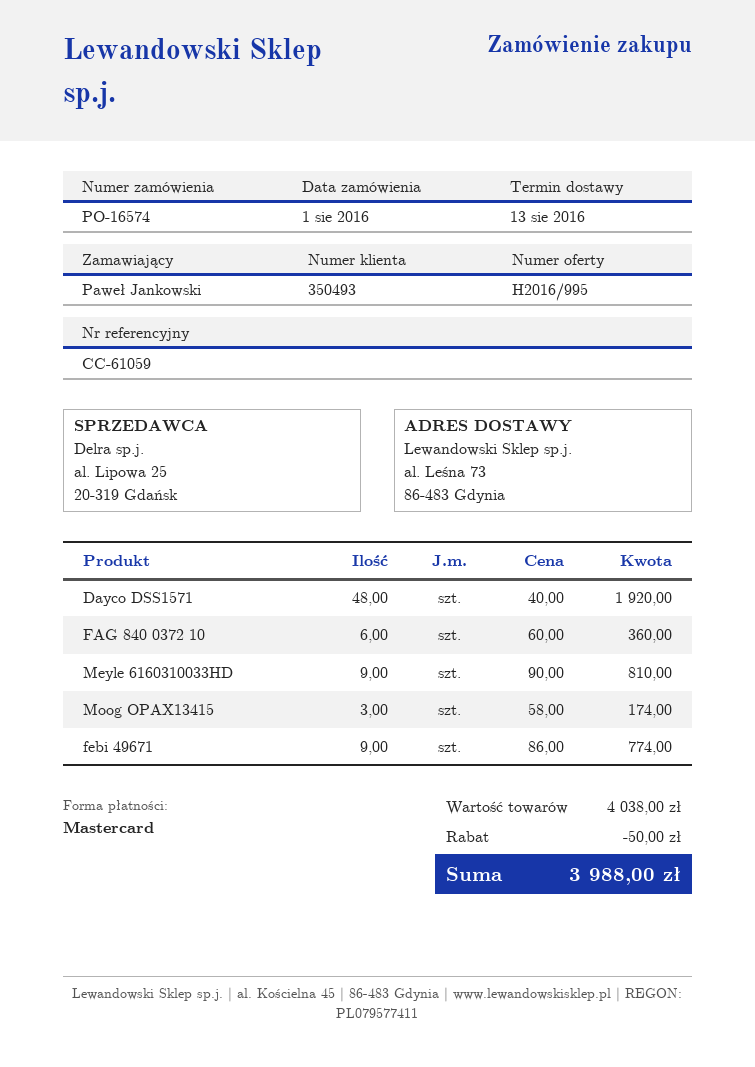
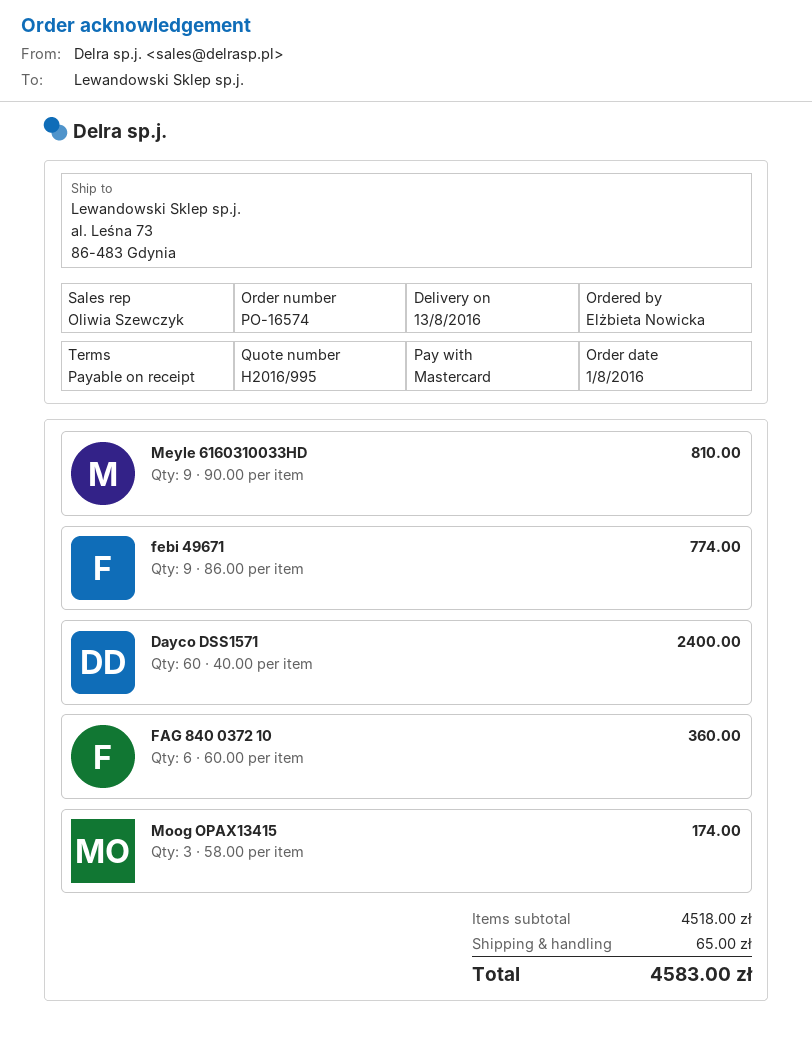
ordered by: Paweł Jankowski -> Elżbieta Nowicka
Dayco DSS1571: 48 x 40.00 = 1920.00 -> 60 x 40.00 = 2400.00
subtotal: 4038.00 -> 4518.00
discount: 50.00 -> none
shipping: none -> 65.00
total: 3988.00 -> 4583.00

